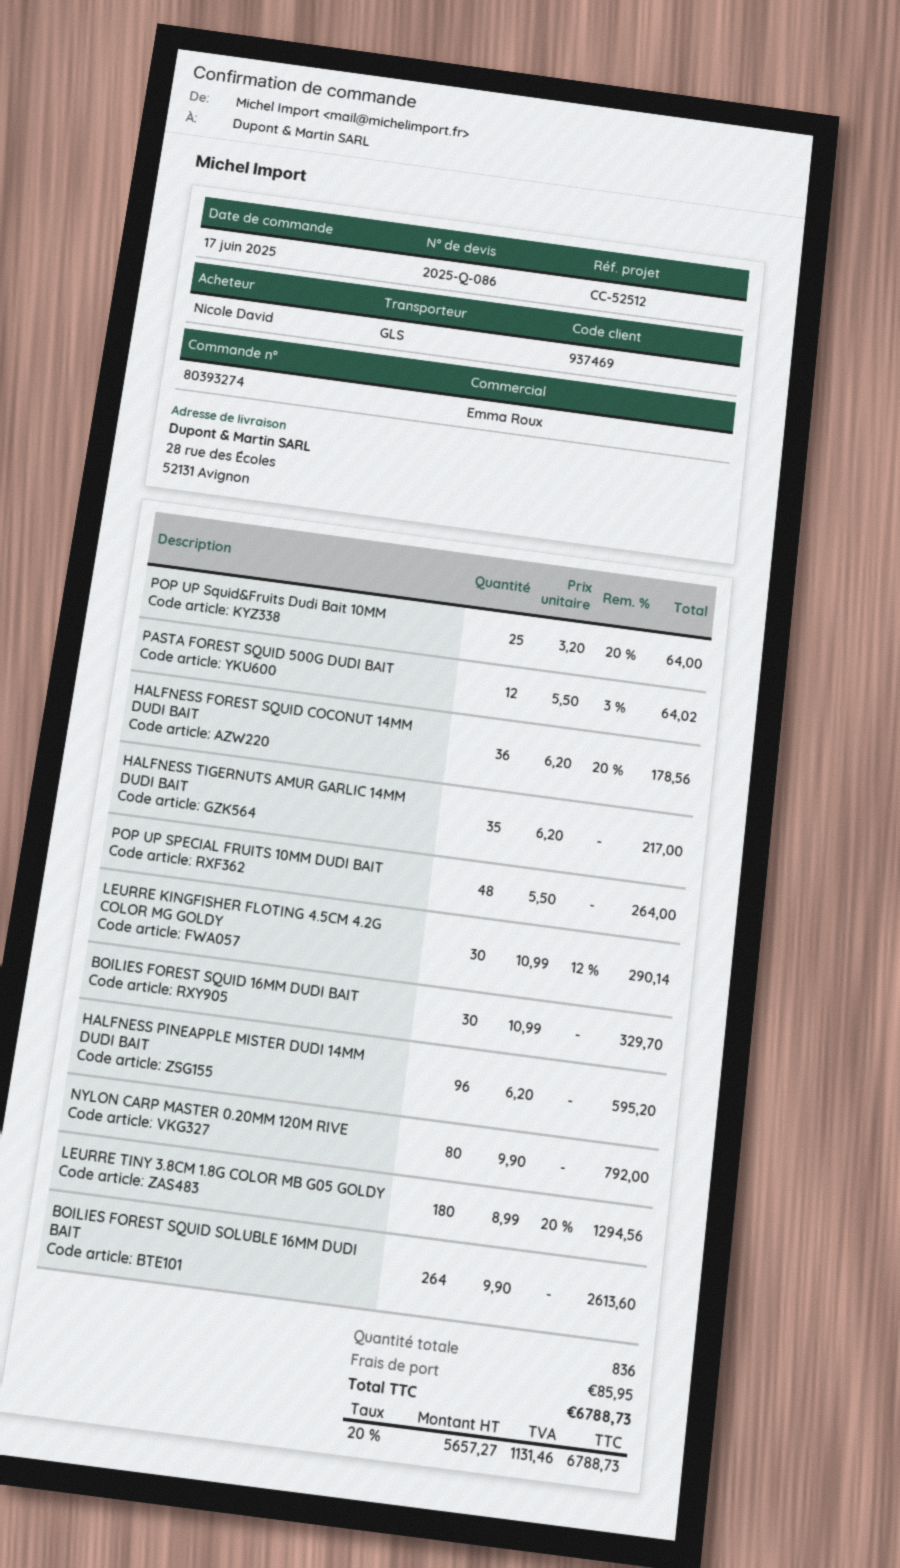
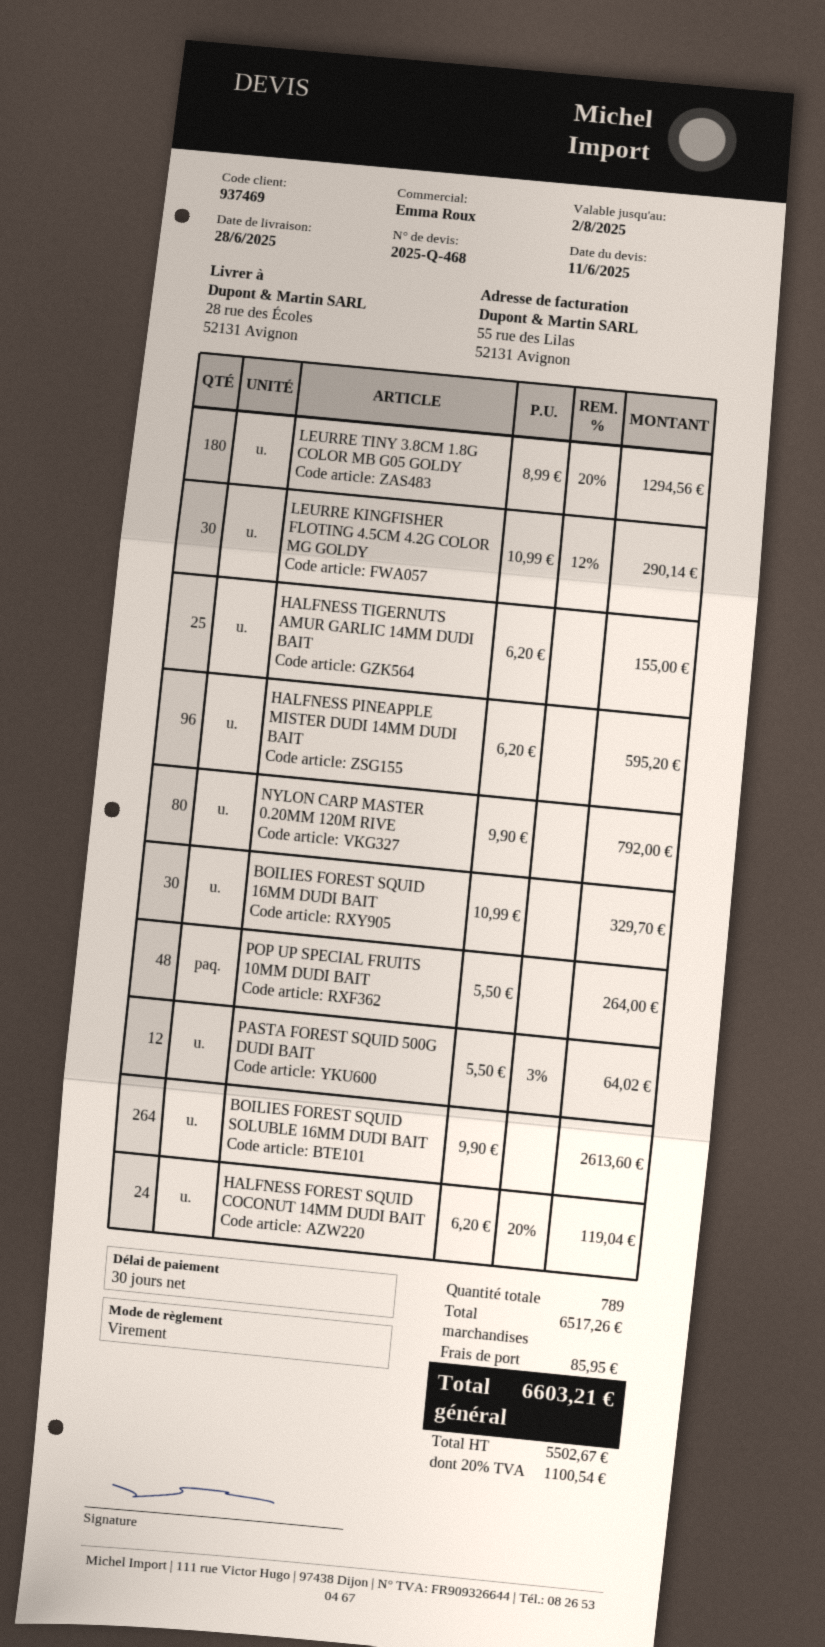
quote number: 2025-Q-086 -> 2025-Q-468
POP UP Squid&Fruits Dudi Bait 10MM: 25 x 3.20 - 20% = 64.00 -> none
HALFNESS FOREST SQUID COCONUT 14MM DUDI BAIT: 36 x 6.20 - 20% = 178.56 -> 24 x 6.20 - 20% = 119.04
HALFNESS TIGERNUTS AMUR GARLIC 14MM DUDI BAIT: 35 x 6.20 = 217.00 -> 25 x 6.20 = 155.00
total quantity: 836 -> 789
net: 5657.27 -> 5502.67
tax: 20% = 1131.46 -> 20% = 1100.54
total: 6788.73 -> 6603.21

